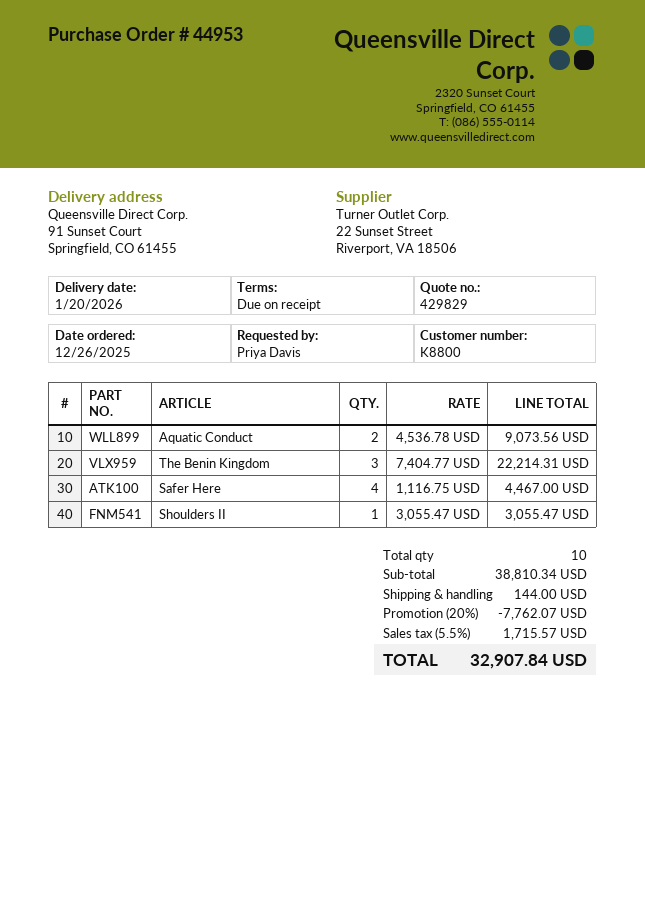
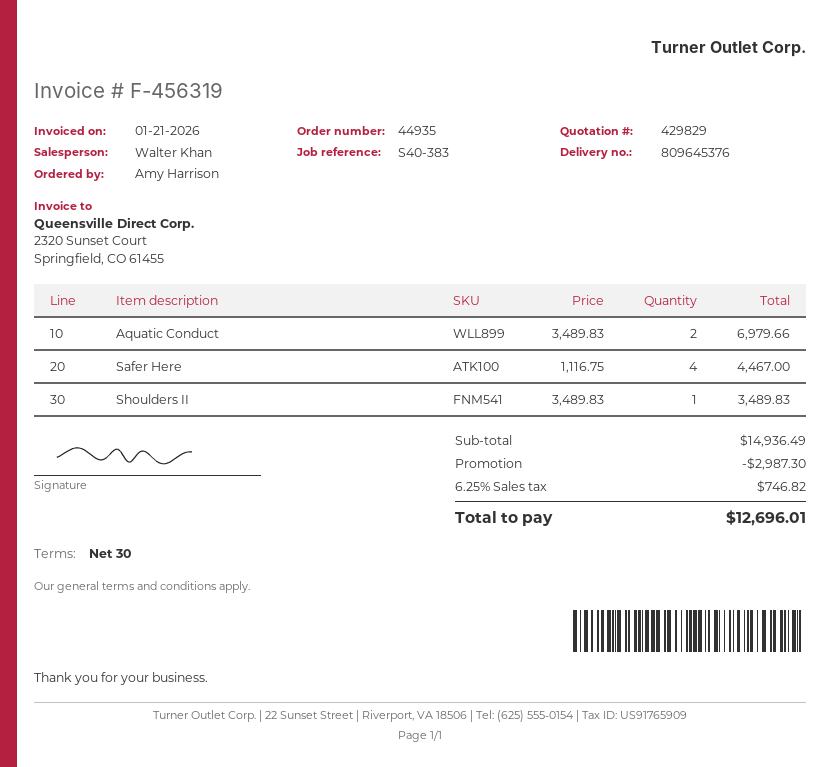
order number: 44953 -> 44935
payment terms: on receipt -> 30 days
ordered by: Priya Davis -> Amy Harrison
Aquatic Conduct: 2 x 4536.78 = 9073.56 -> 2 x 3489.83 = 6979.66
The Benin Kingdom: 3 x 7404.77 = 22214.31 -> none
Shoulders II: 1 x 3055.47 = 3055.47 -> 1 x 3489.83 = 3489.83
subtotal: 38810.34 -> 14936.49
discount: 7762.07 -> 2987.30
shipping: 144.00 -> none
tax: 5.5% = 1715.57 -> 6.25% = 746.82
total: 32907.84 -> 12696.01

